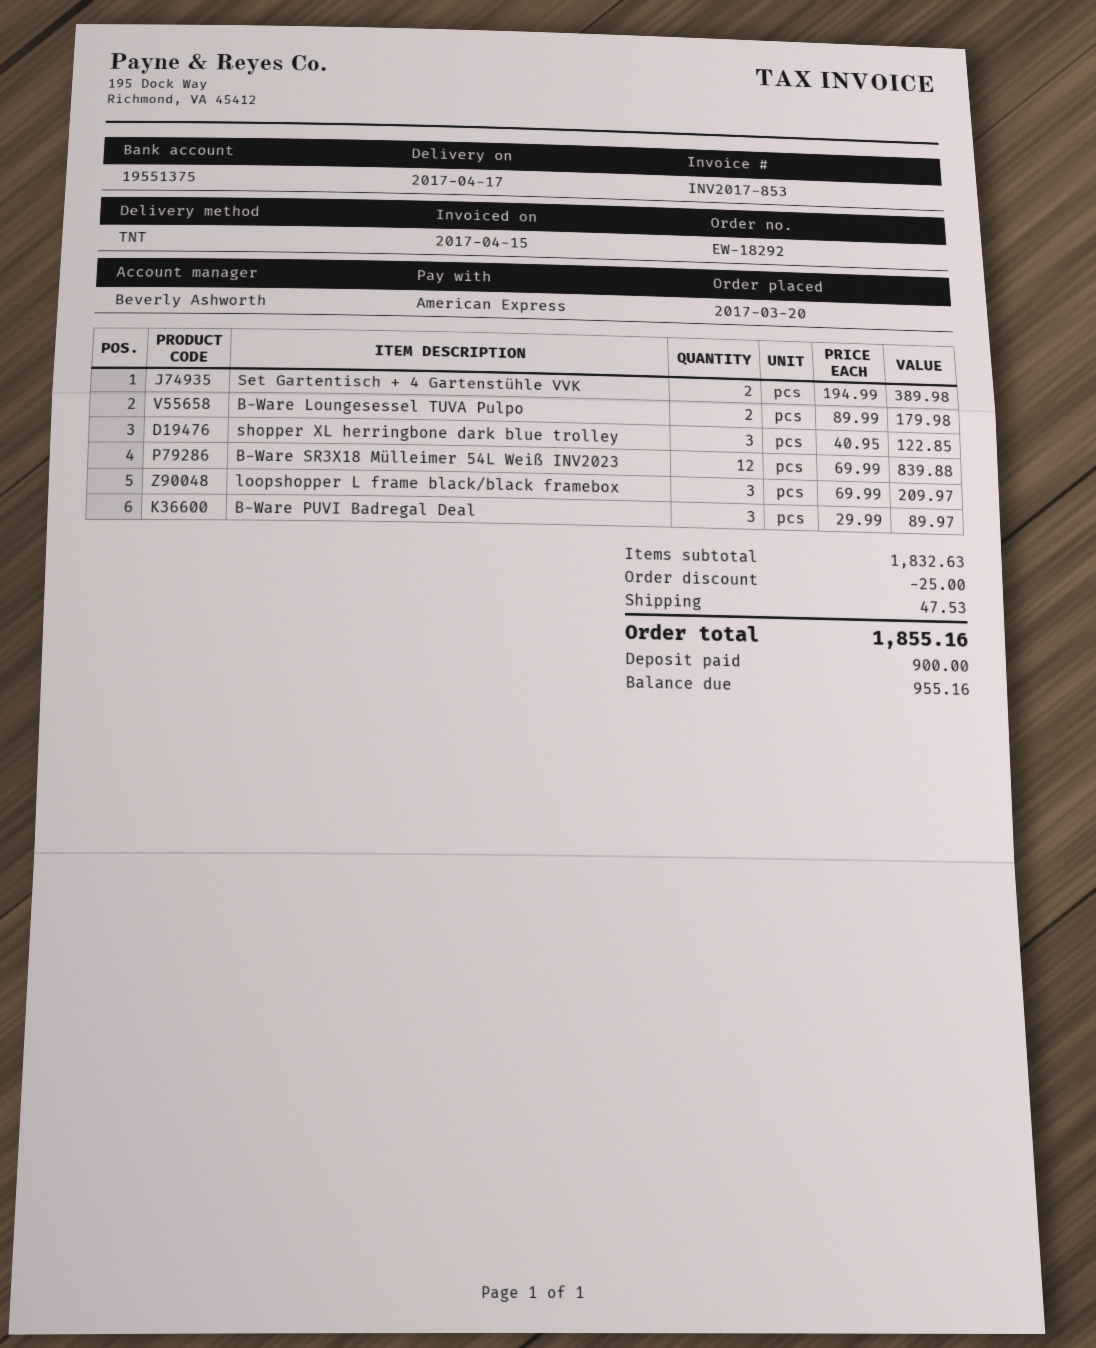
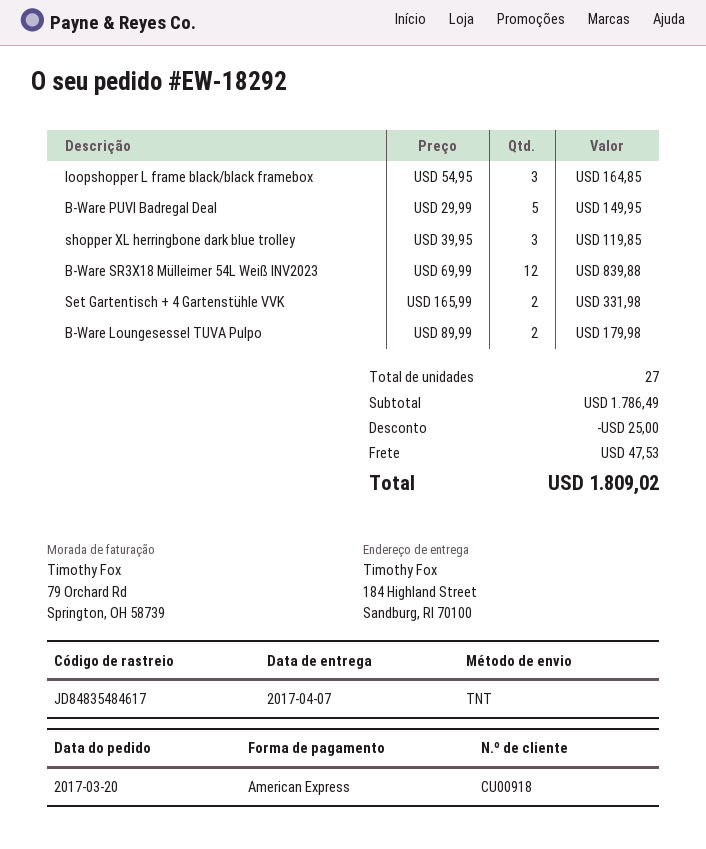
delivery date: 2017-04-17 -> 2017-04-07
Set Gartentisch + 4 Gartenstühle VVK: 2 x 194.99 = 389.98 -> 2 x 165.99 = 331.98
shopper XL herringbone dark blue trolley: 3 x 40.95 = 122.85 -> 3 x 39.95 = 119.85
loopshopper L frame black/black framebox: 3 x 69.99 = 209.97 -> 3 x 54.95 = 164.85
B-Ware PUVI Badregal Deal: 3 x 29.99 = 89.97 -> 5 x 29.99 = 149.95
subtotal: 1832.63 -> 1786.49
total: 1855.16 -> 1809.02

